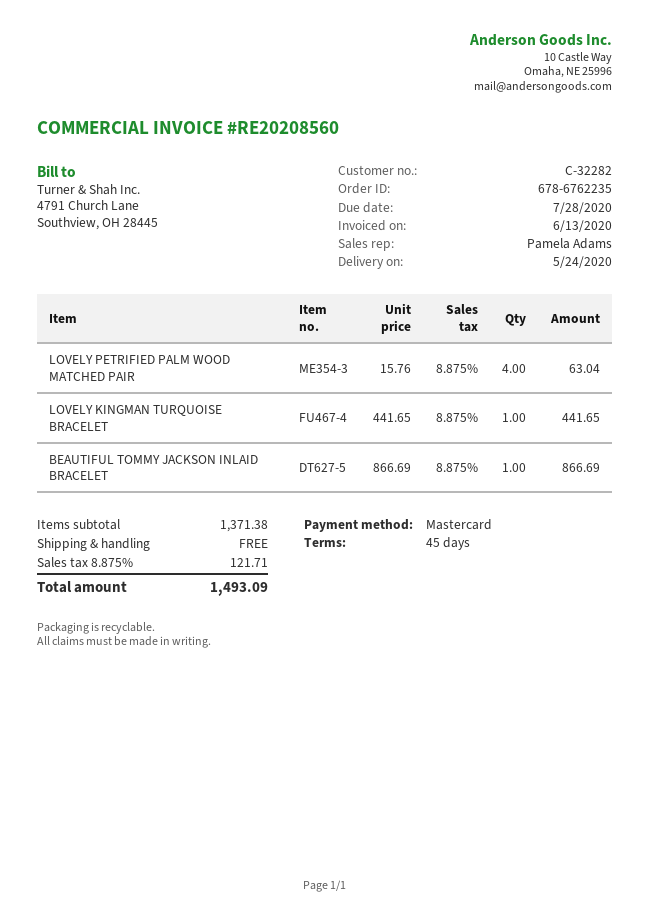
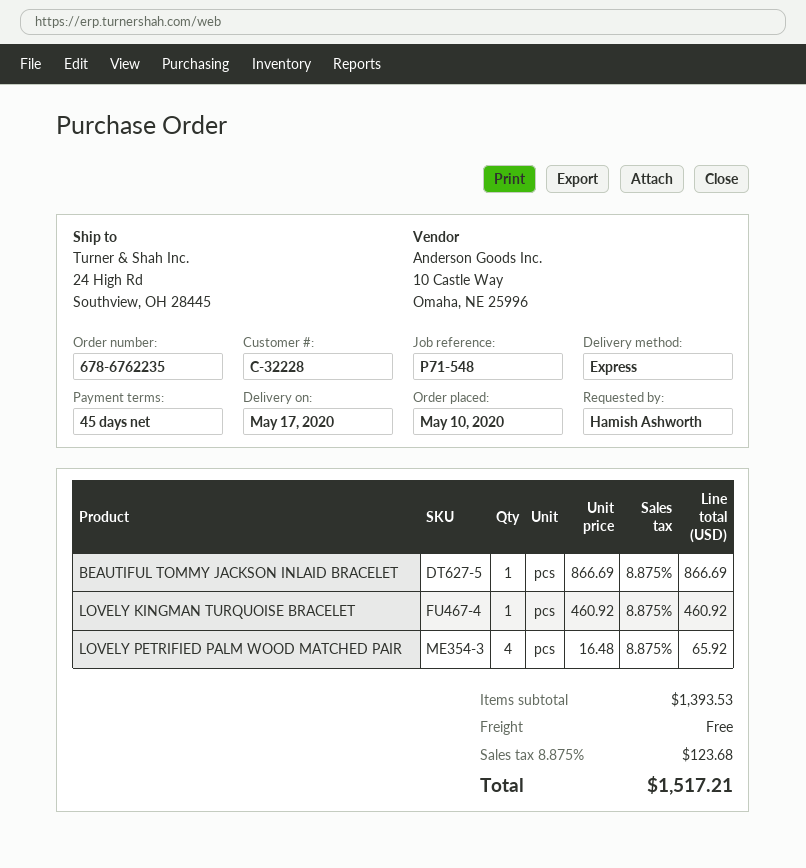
delivery date: 2020-05-24 -> 2020-05-17
customer number: C-32282 -> C-32228
LOVELY PETRIFIED PALM WOOD MATCHED PAIR: 4 x 15.76 = 63.04 -> 4 x 16.48 = 65.92
LOVELY KINGMAN TURQUOISE BRACELET: 1 x 441.65 = 441.65 -> 1 x 460.92 = 460.92
subtotal: 1371.38 -> 1393.53
tax: 8.875% = 121.71 -> 8.875% = 123.68
total: 1493.09 -> 1517.21

